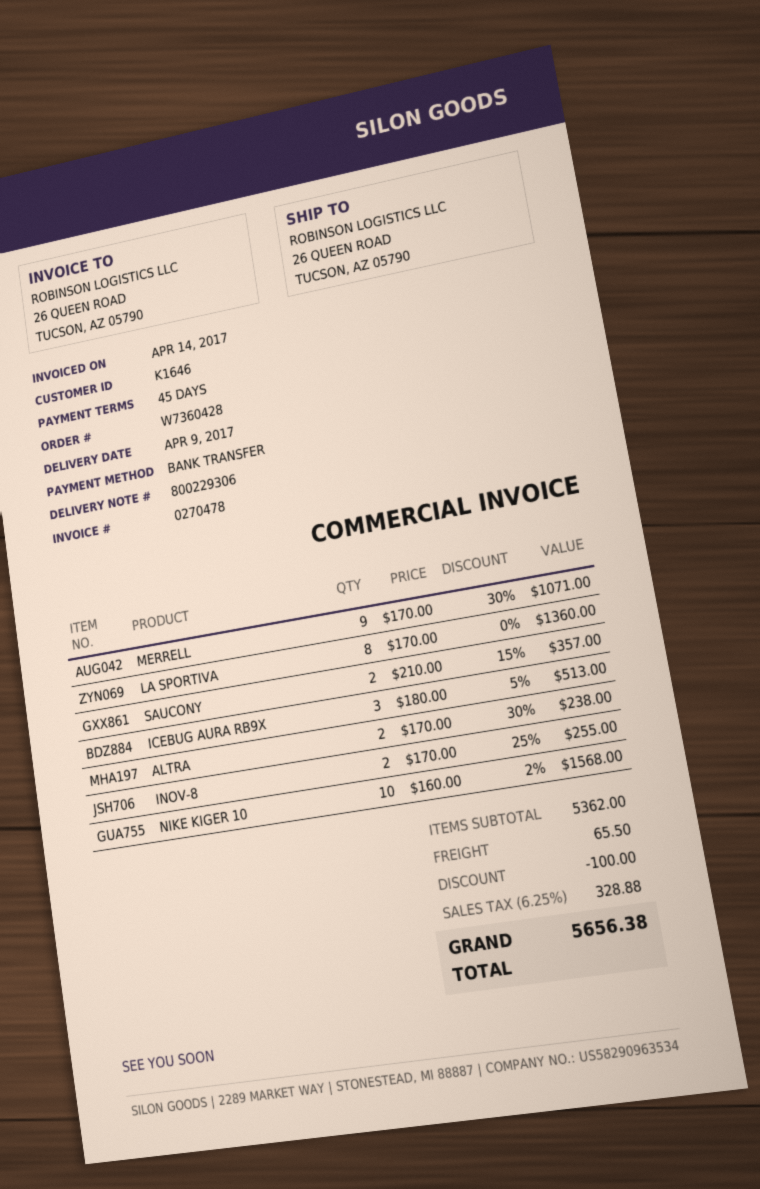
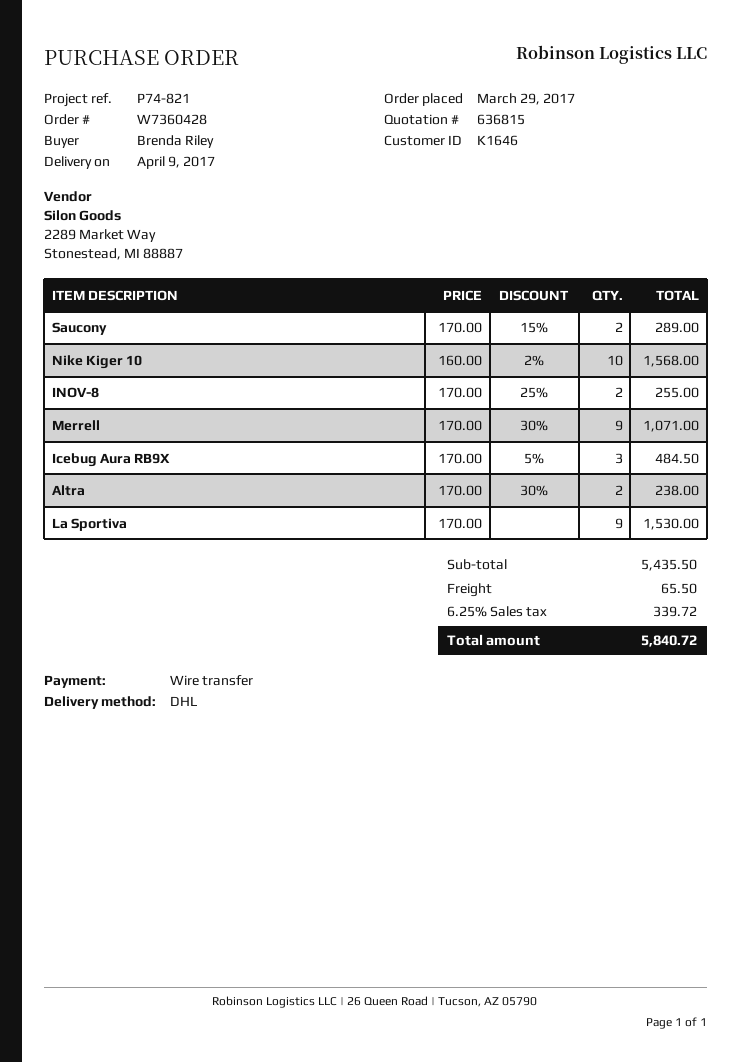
LA SPORTIVA: 8 x 170.00 = 1360.00 -> 9 x 170.00 = 1530.00
SAUCONY: 2 x 210.00 - 15% = 357.00 -> 2 x 170.00 - 15% = 289.00
ICEBUG AURA RB9X: 3 x 180.00 - 5% = 513.00 -> 3 x 170.00 - 5% = 484.50
subtotal: 5362.00 -> 5435.50
discount: 100.00 -> none
tax: 6.25% = 328.88 -> 6.25% = 339.72
total: 5656.38 -> 5840.72

